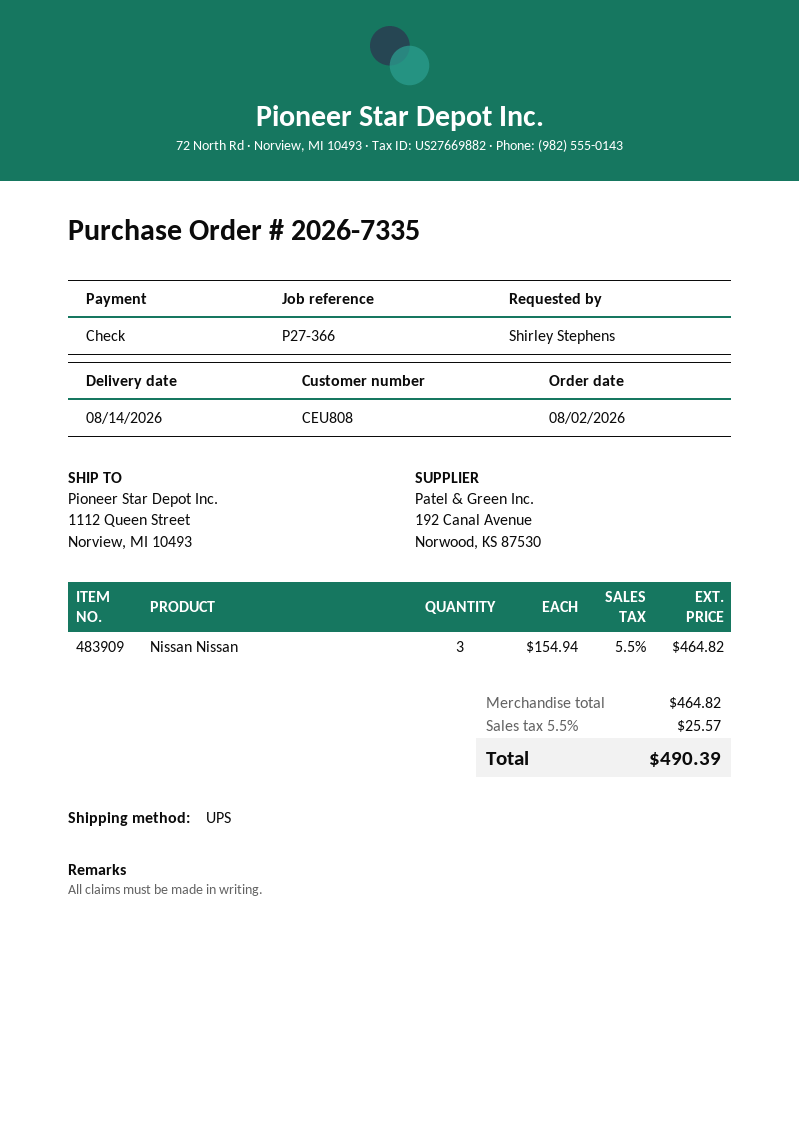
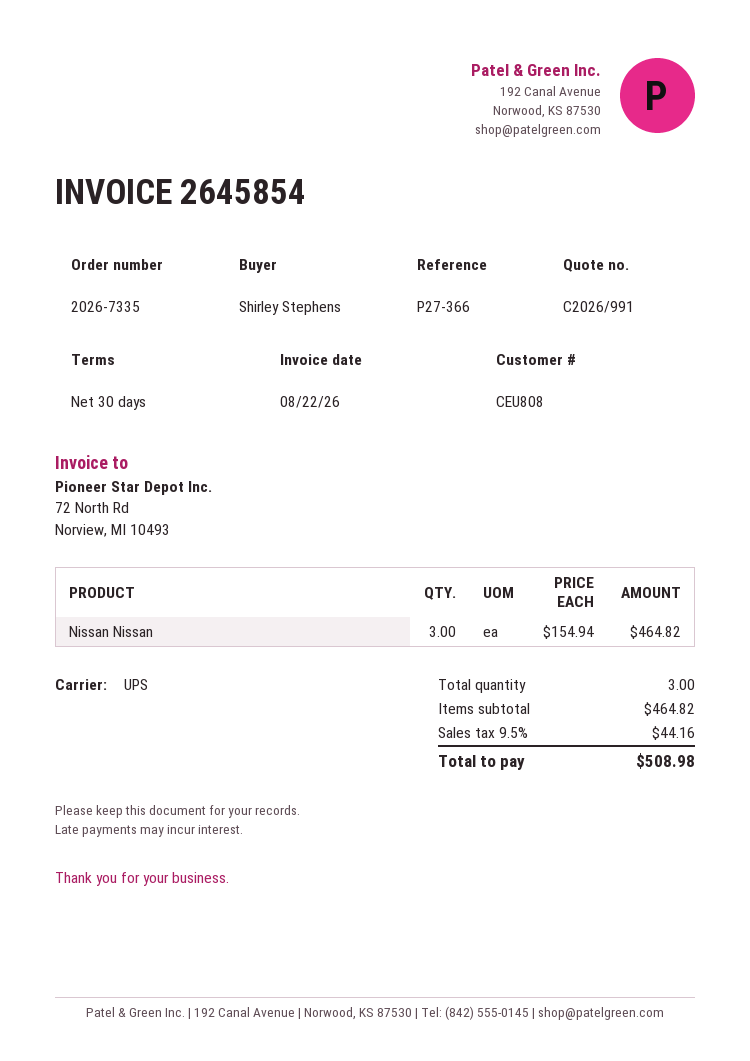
tax: 5.5% = 25.57 -> 9.5% = 44.16
total: 490.39 -> 508.98

